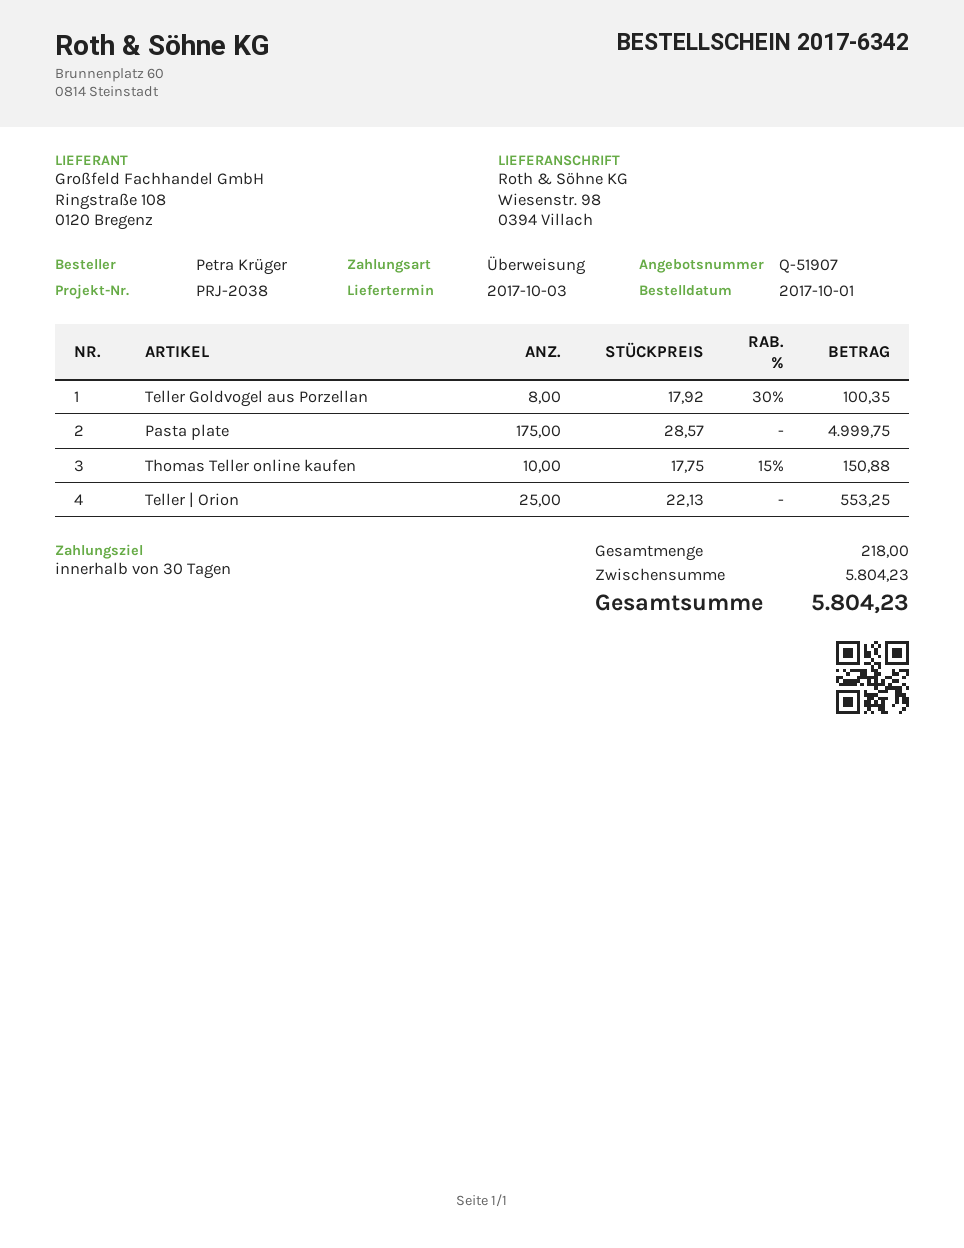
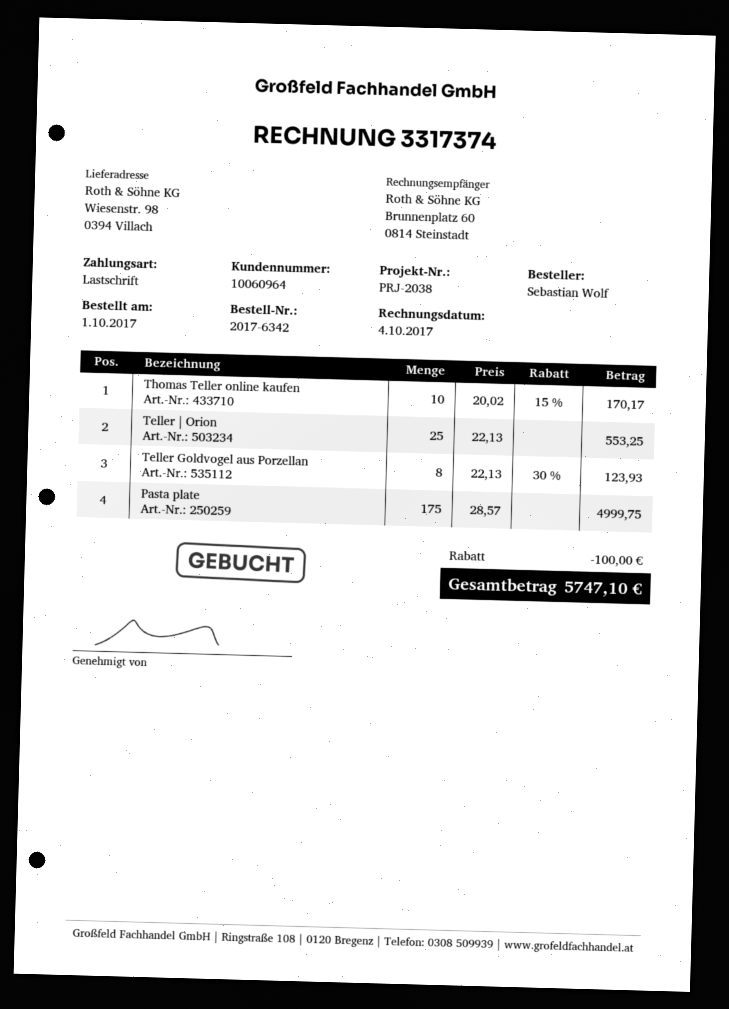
ordered by: Petra Krüger -> Sebastian Wolf
payment method: bank transfer -> direct debit
Teller Goldvogel aus Porzellan: 8 x 17.92 - 30% = 100.35 -> 8 x 22.13 - 30% = 123.93
Thomas Teller online kaufen: 10 x 17.75 - 15% = 150.88 -> 10 x 20.02 - 15% = 170.17
discount: none -> 100.00
total: 5804.23 -> 5747.10

